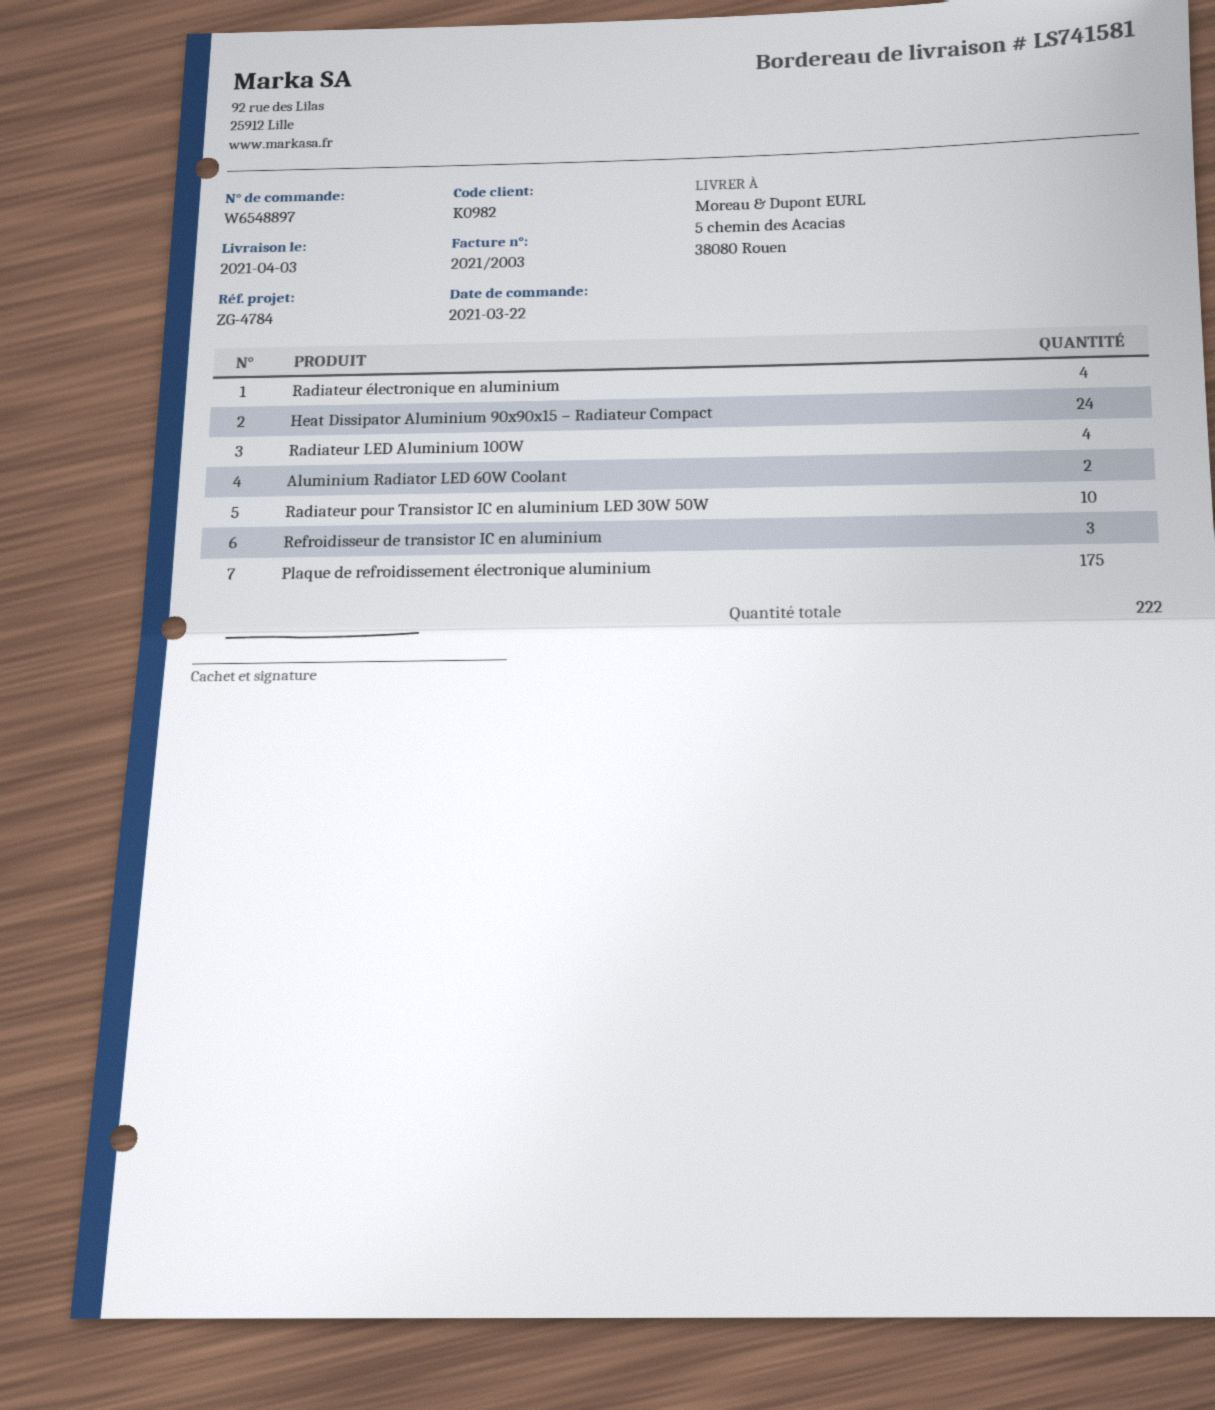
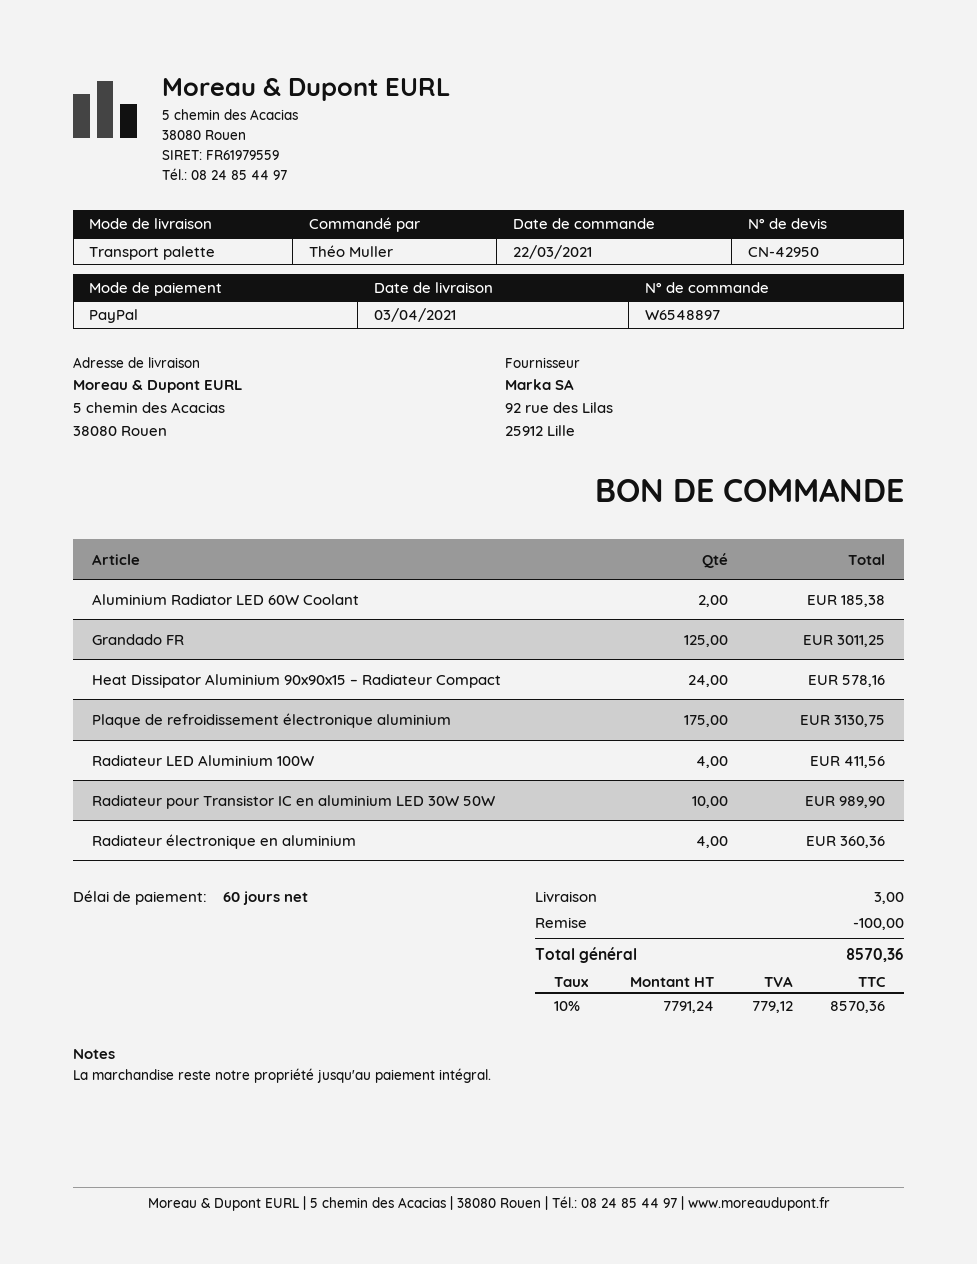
Refroidisseur de transistor IC en aluminium: 3 -> none
Grandado FR: none -> 125

